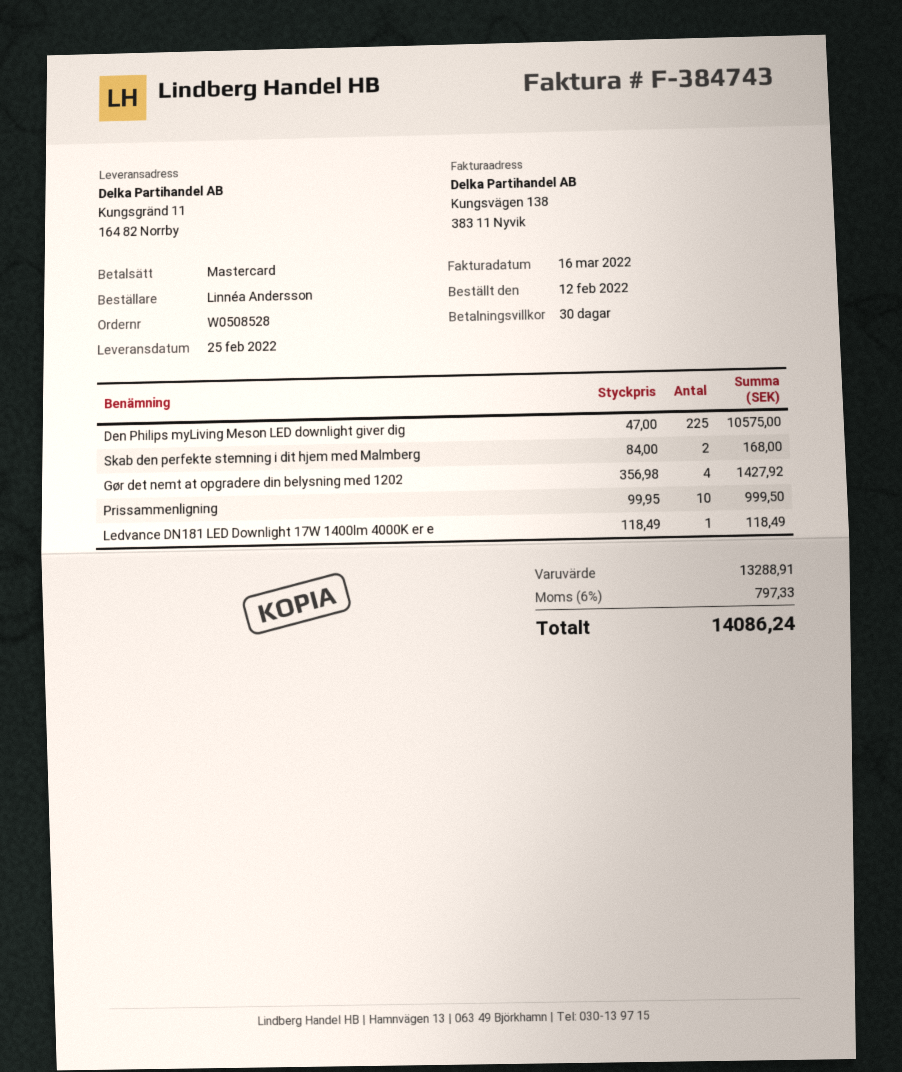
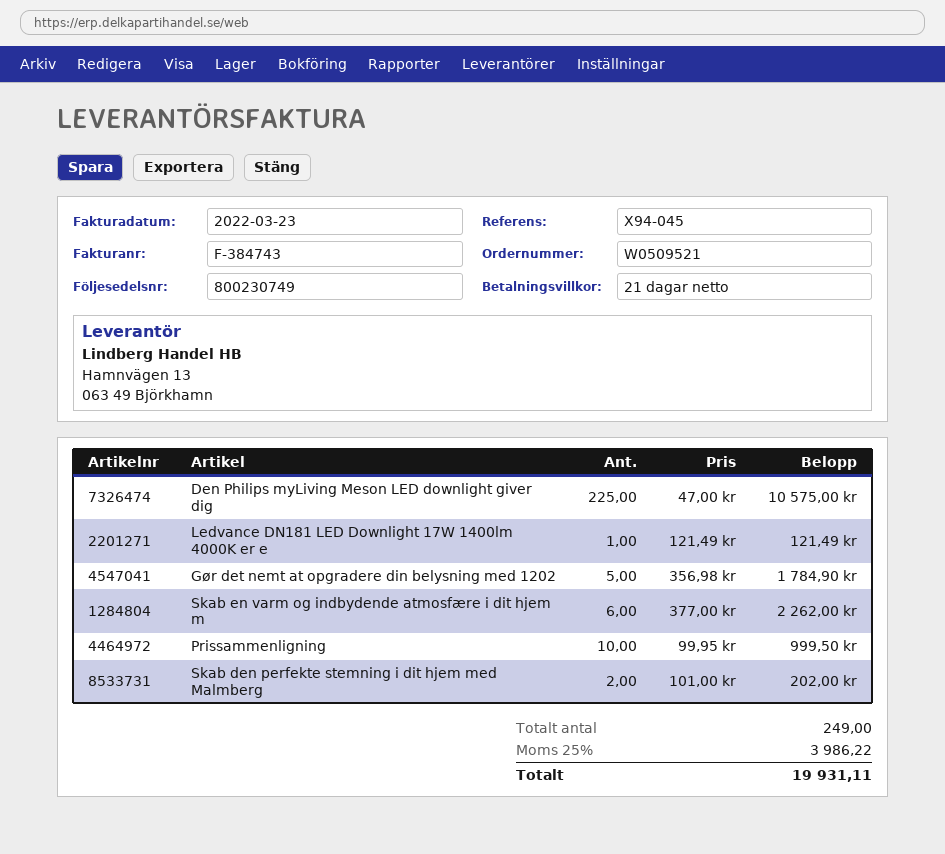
order number: W0508528 -> W0509521
invoice date: 2022-03-16 -> 2022-03-23
payment terms: 30 days -> 21 days
Skab den perfekte stemning i dit hjem med Malmberg: 2 x 84.00 = 168.00 -> 2 x 101.00 = 202.00
Gør det nemt at opgradere din belysning med 1202: 4 x 356.98 = 1427.92 -> 5 x 356.98 = 1784.90
Ledvance DN181 LED Downlight 17W 1400lm 4000K er e: 1 x 118.49 = 118.49 -> 1 x 121.49 = 121.49
Skab en varm og indbydende atmosfære i dit hjem m: none -> 6 x 377.00 = 2262.00
tax: 6% = 797.33 -> 25% = 3986.22
total: 14086.24 -> 19931.11

